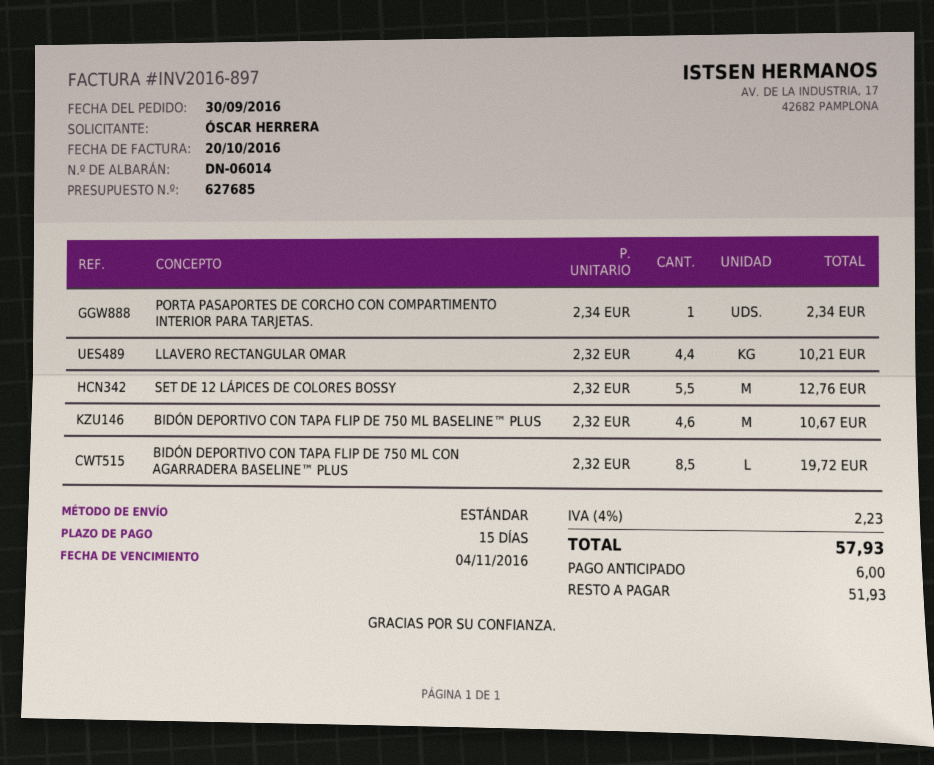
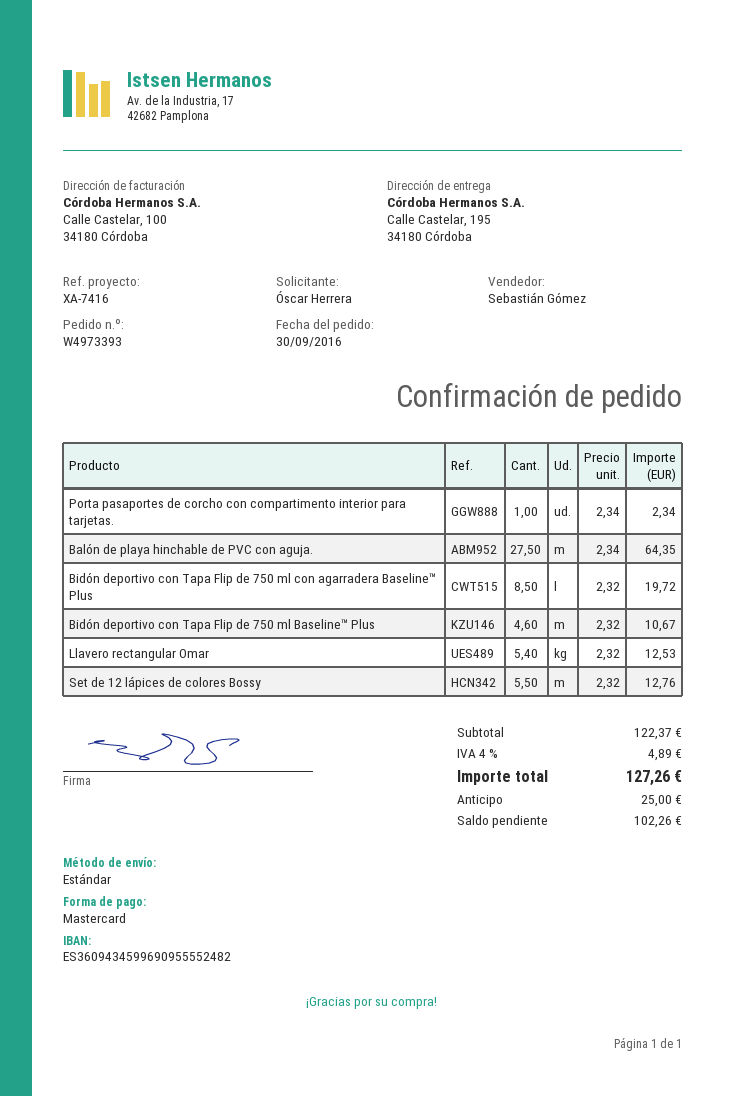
LLAVERO RECTANGULAR OMAR: 4.4 x 2.32 = 10.21 -> 5.4 x 2.32 = 12.53
Balón de playa hinchable de PVC con aguja.: none -> 27.5 x 2.34 = 64.35
tax: 4% = 2.23 -> 4% = 4.89
total: 57.93 -> 127.26
deposit: 6.00 -> 25.00
balance: 51.93 -> 102.26

